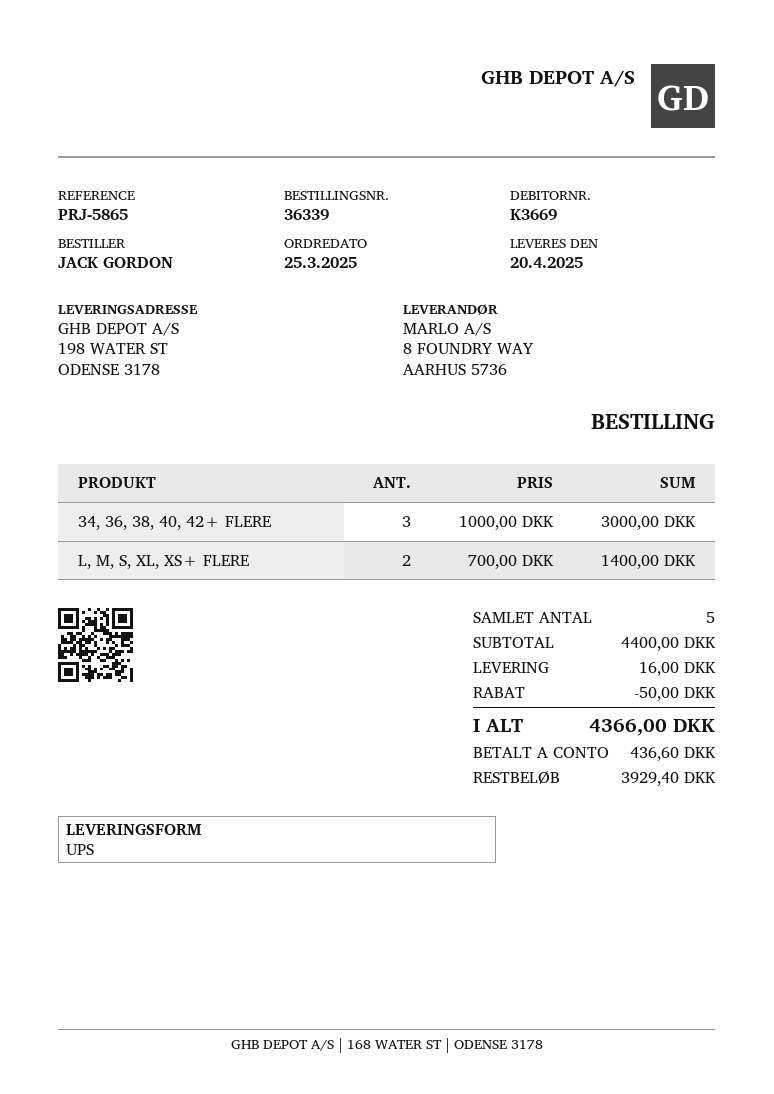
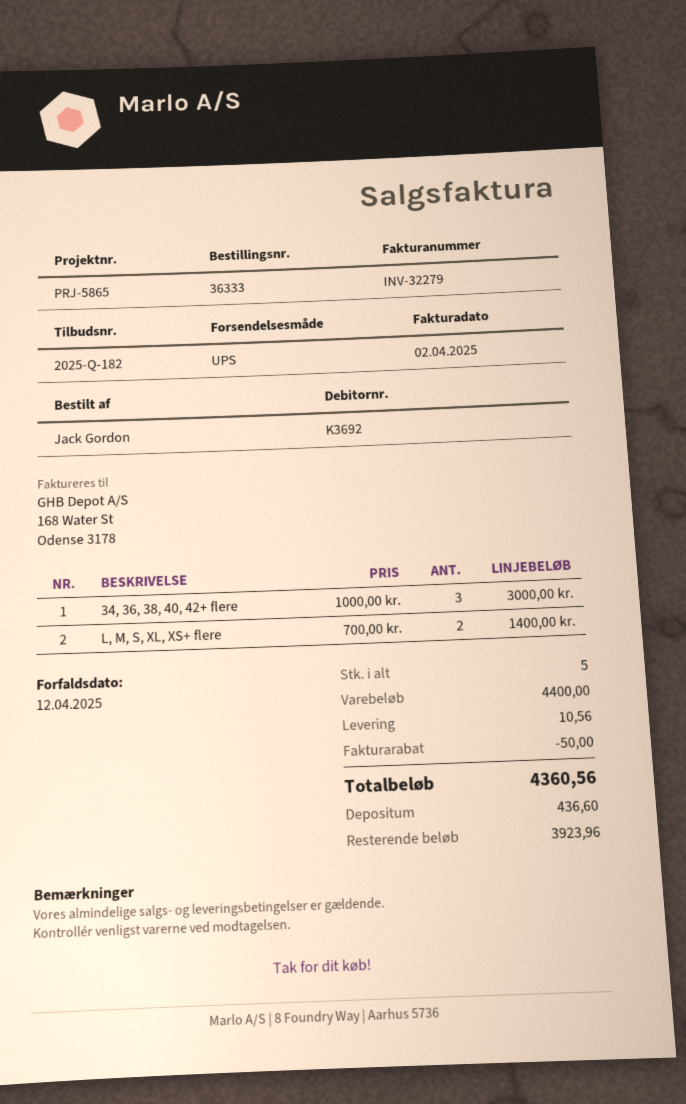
order number: 36339 -> 36333
customer number: K3669 -> K3692
shipping: 16.00 -> 10.56
total: 4366.00 -> 4360.56
balance: 3929.40 -> 3923.96

